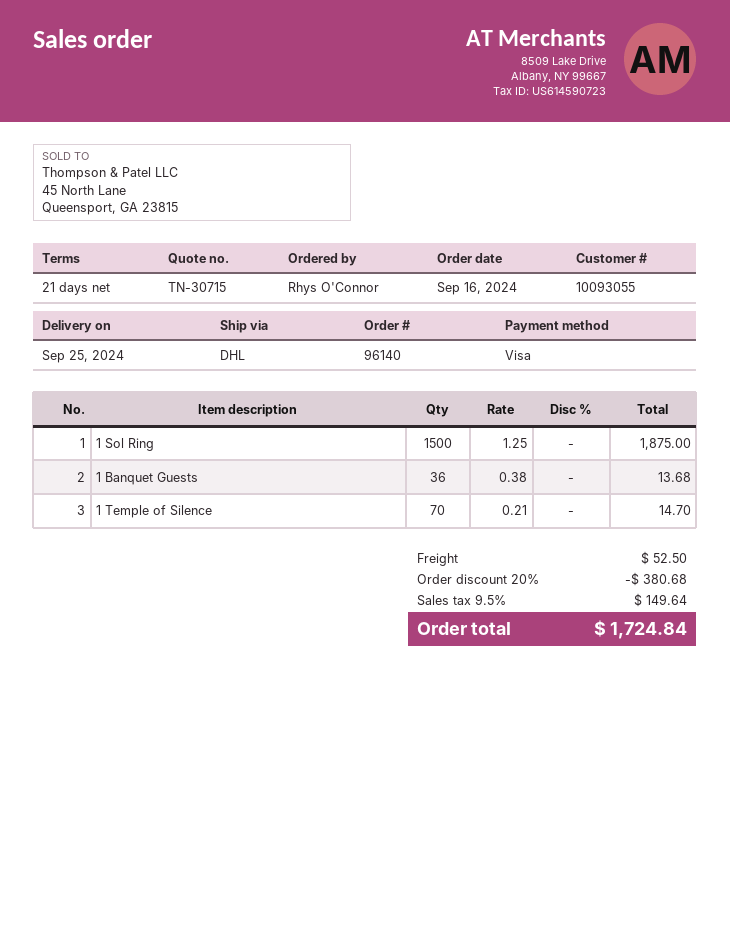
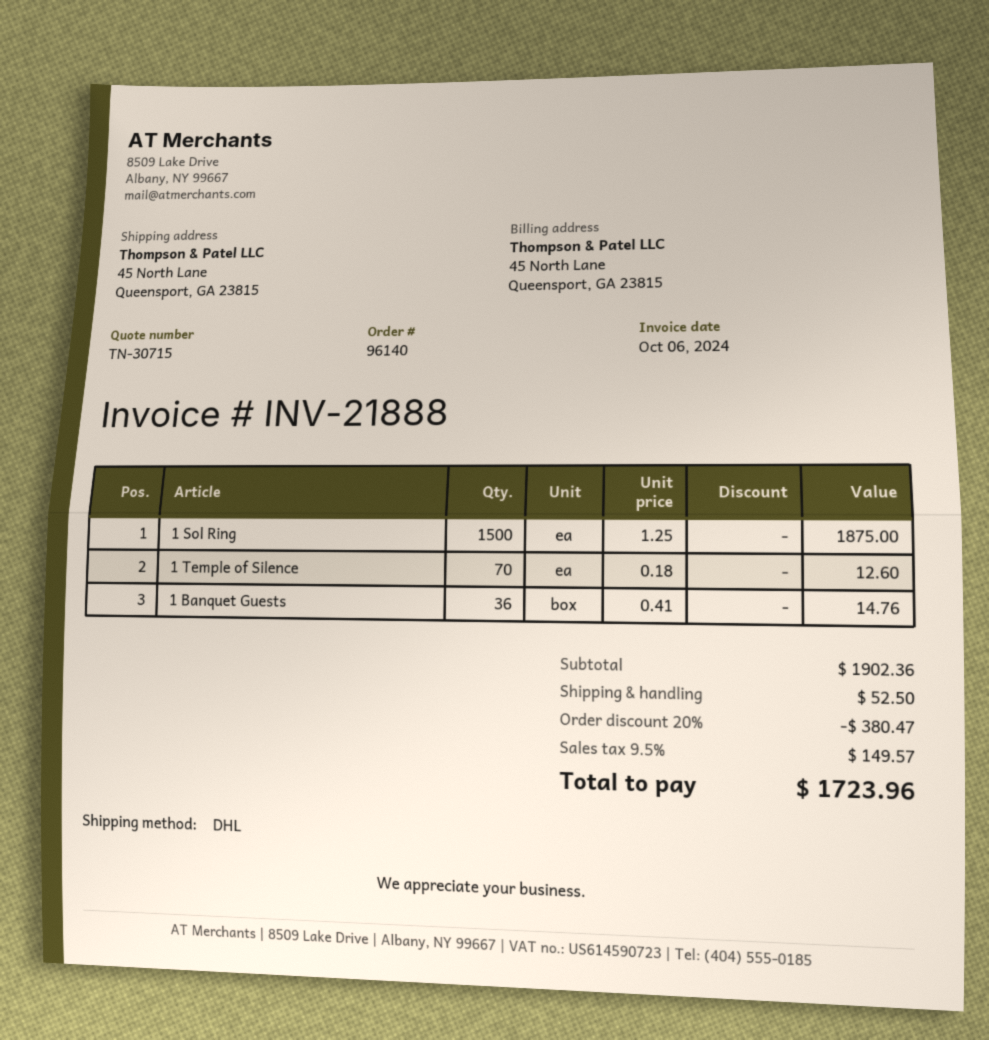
1 Banquet Guests: 36 x 0.38 = 13.68 -> 36 x 0.41 = 14.76
1 Temple of Silence: 70 x 0.21 = 14.70 -> 70 x 0.18 = 12.60
discount: 20% = 380.68 -> 20% = 380.47
tax: 9.5% = 149.64 -> 9.5% = 149.57
total: 1724.84 -> 1723.96

